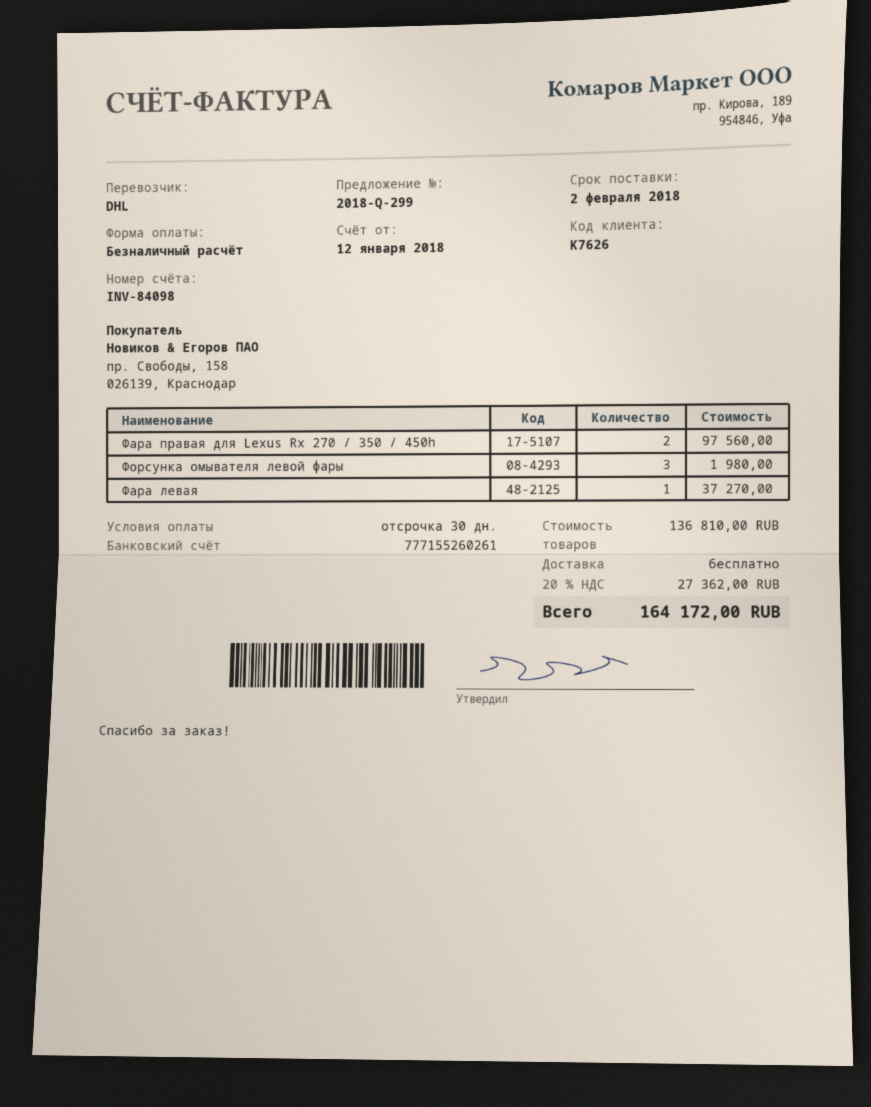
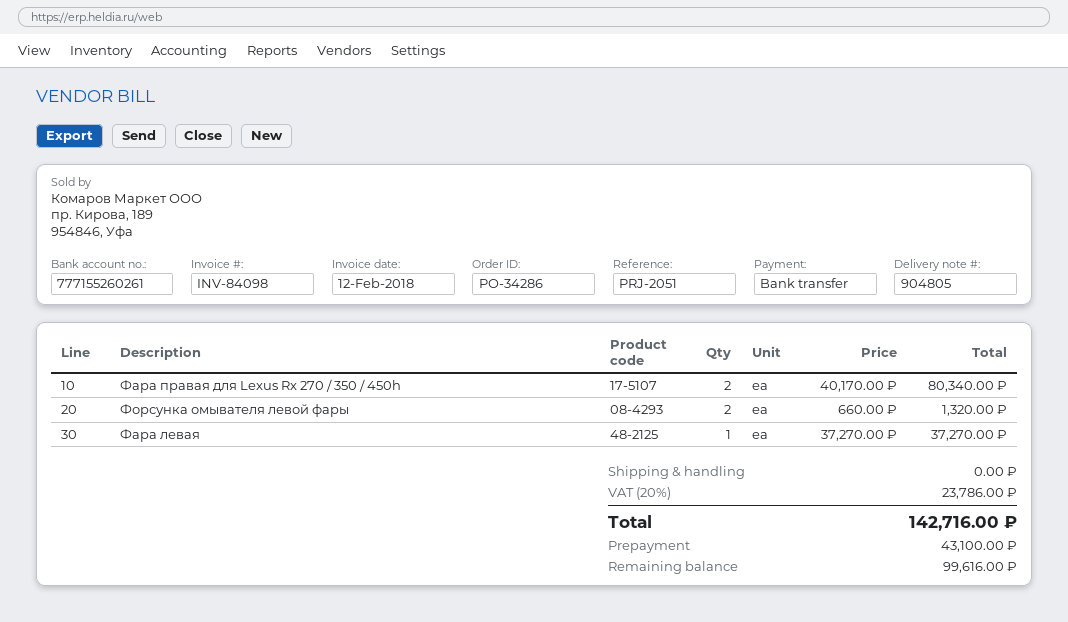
invoice date: 2018-01-12 -> 2018-02-12
Фара правая для Lexus Rx 270 / 350 / 450h: 2 for 97560.00 -> 2 for 80340.00
Форсунка омывателя левой фары: 3 for 1980.00 -> 2 for 1320.00
tax: 20% = 27362.00 -> 20% = 23786.00
total: 164172.00 -> 142716.00

